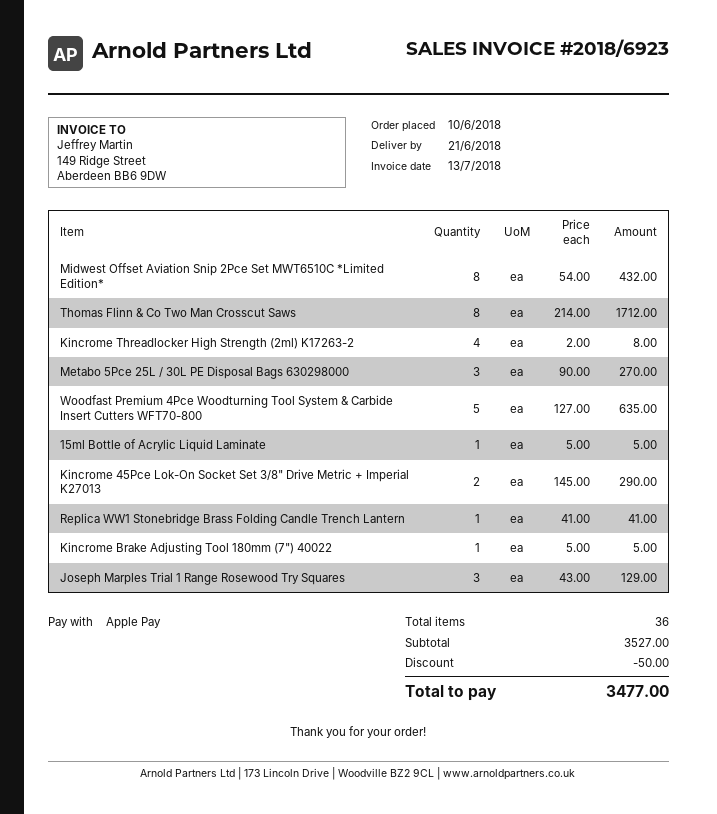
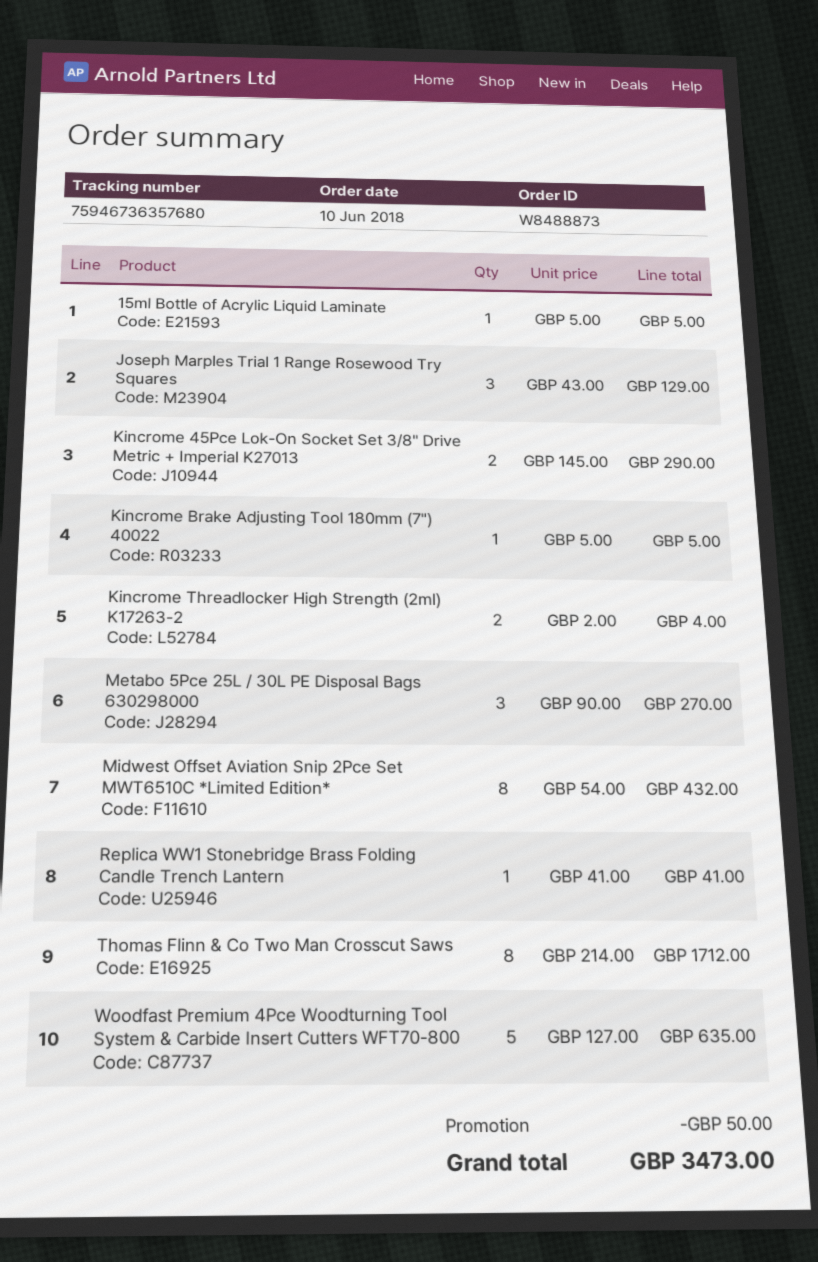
Kincrome Threadlocker High Strength (2ml) K17263-2: 4 x 2.00 = 8.00 -> 2 x 2.00 = 4.00
total: 3477.00 -> 3473.00

